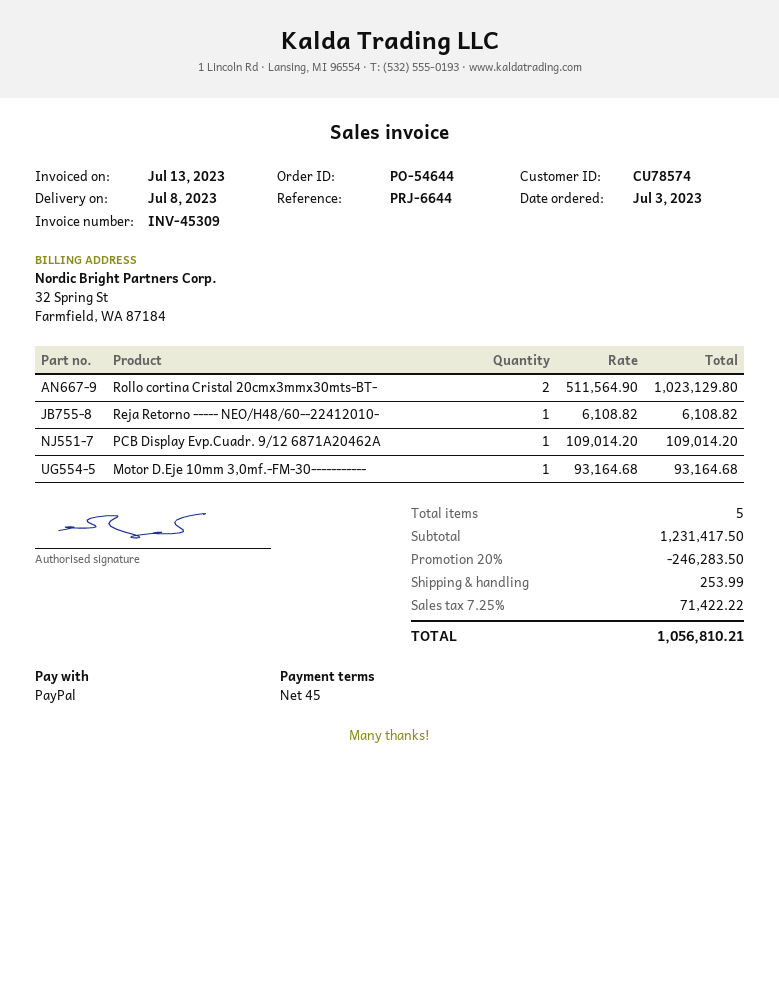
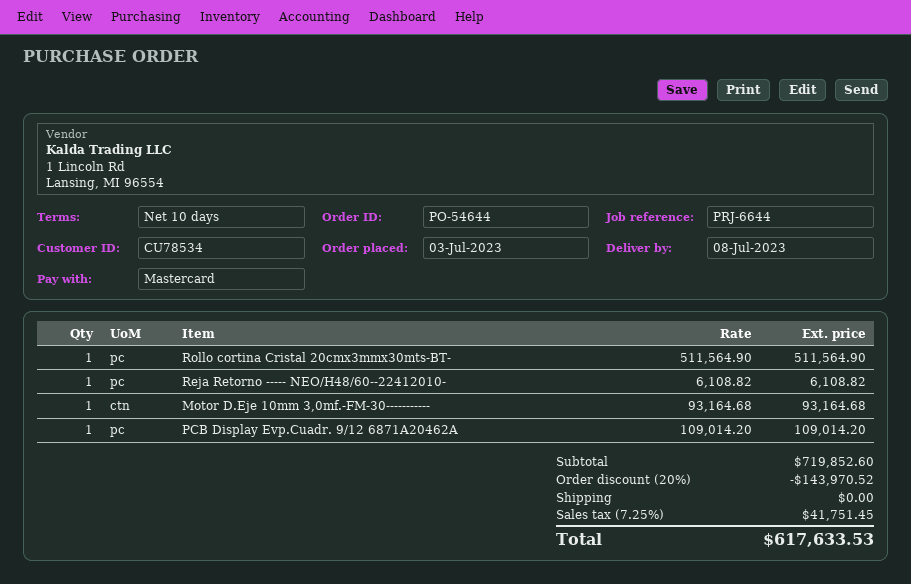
payment terms: 45 days -> 10 days
customer number: CU78574 -> CU78534
payment method: PayPal -> Mastercard
Rollo cortina Cristal 20cmx3mmx30mts-BT-: 2 x 511564.90 = 1023129.80 -> 1 x 511564.90 = 511564.90
subtotal: 1231417.50 -> 719852.60
discount: 20% = 246283.50 -> 20% = 143970.52
shipping: 253.99 -> 0.00
tax: 7.25% = 71422.22 -> 7.25% = 41751.45
total: 1056810.21 -> 617633.53

